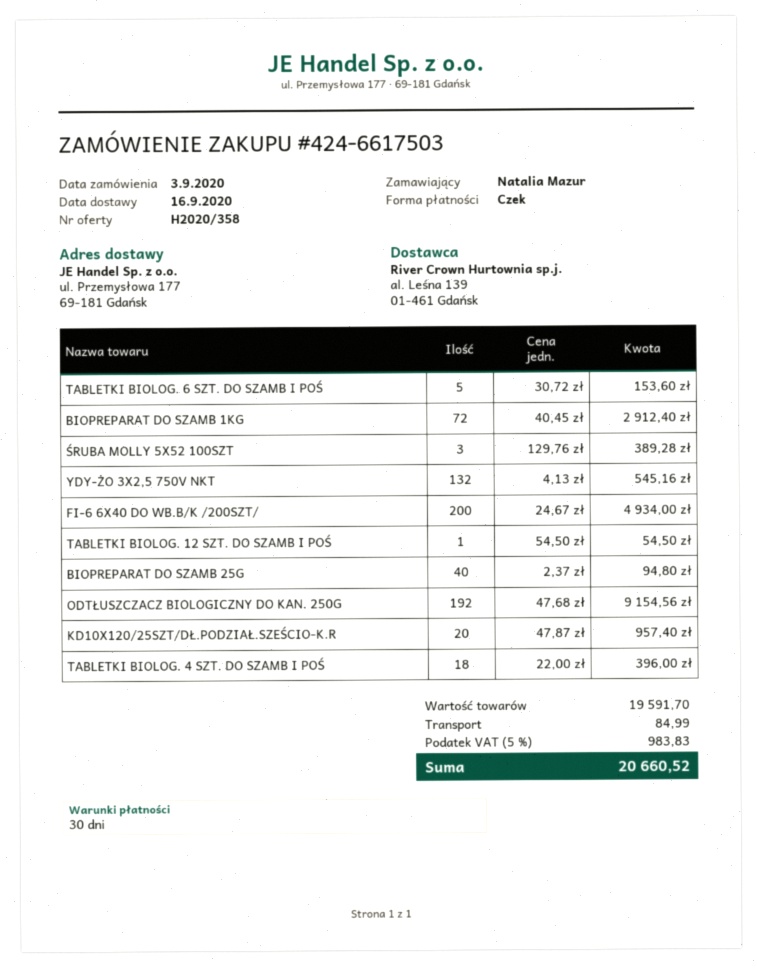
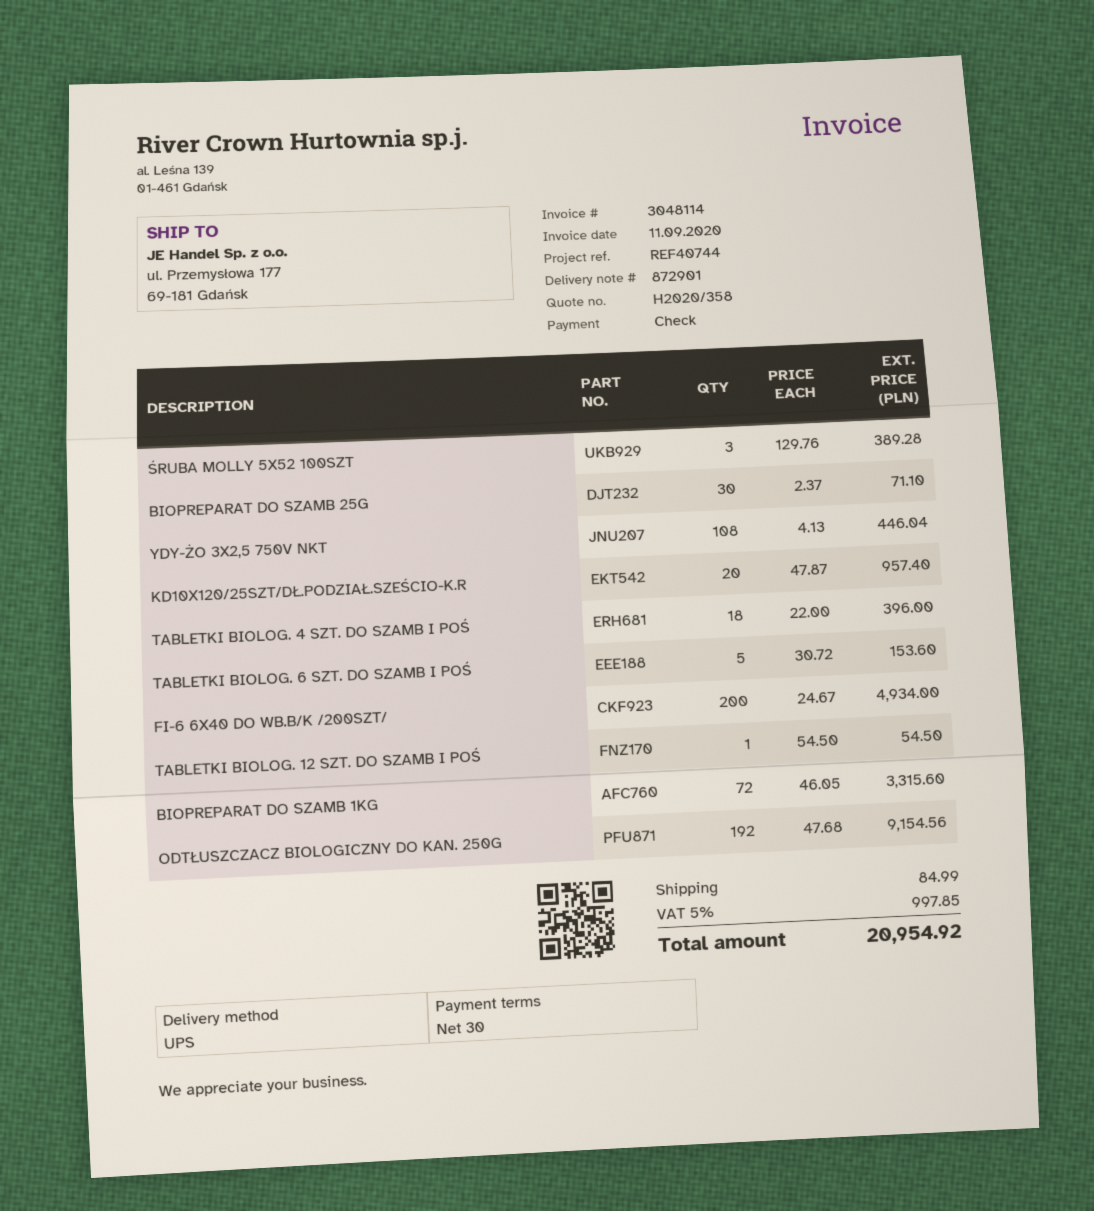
BIOPREPARAT DO SZAMB 1KG: 72 x 40.45 = 2912.40 -> 72 x 46.05 = 3315.60
YDY-ŻO 3X2,5 750V NKT: 132 x 4.13 = 545.16 -> 108 x 4.13 = 446.04
BIOPREPARAT DO SZAMB 25G: 40 x 2.37 = 94.80 -> 30 x 2.37 = 71.10
tax: 5% = 983.83 -> 5% = 997.85
total: 20660.52 -> 20954.92

